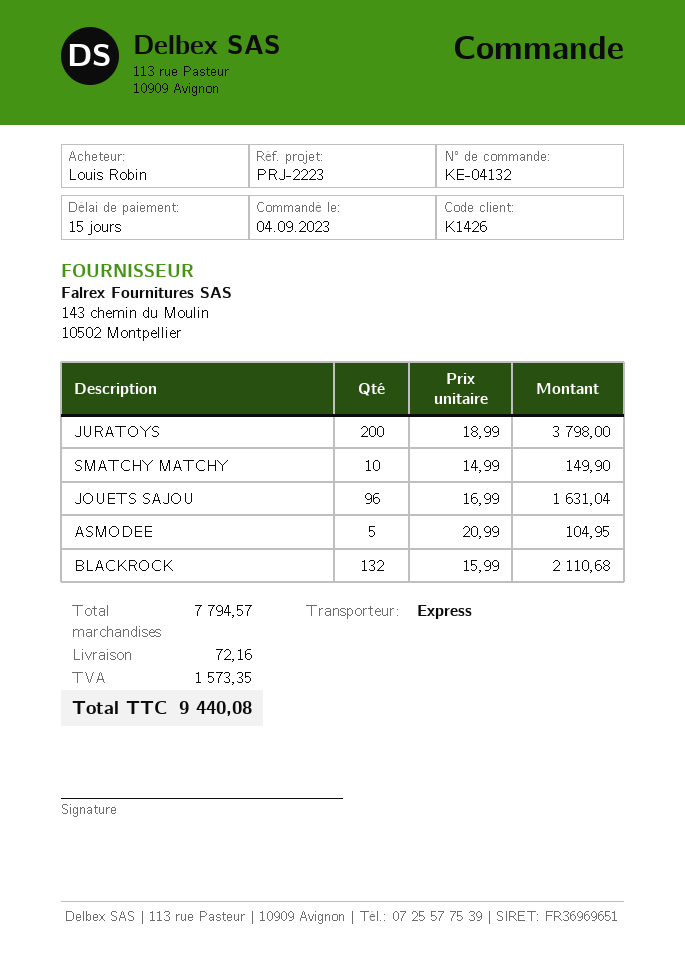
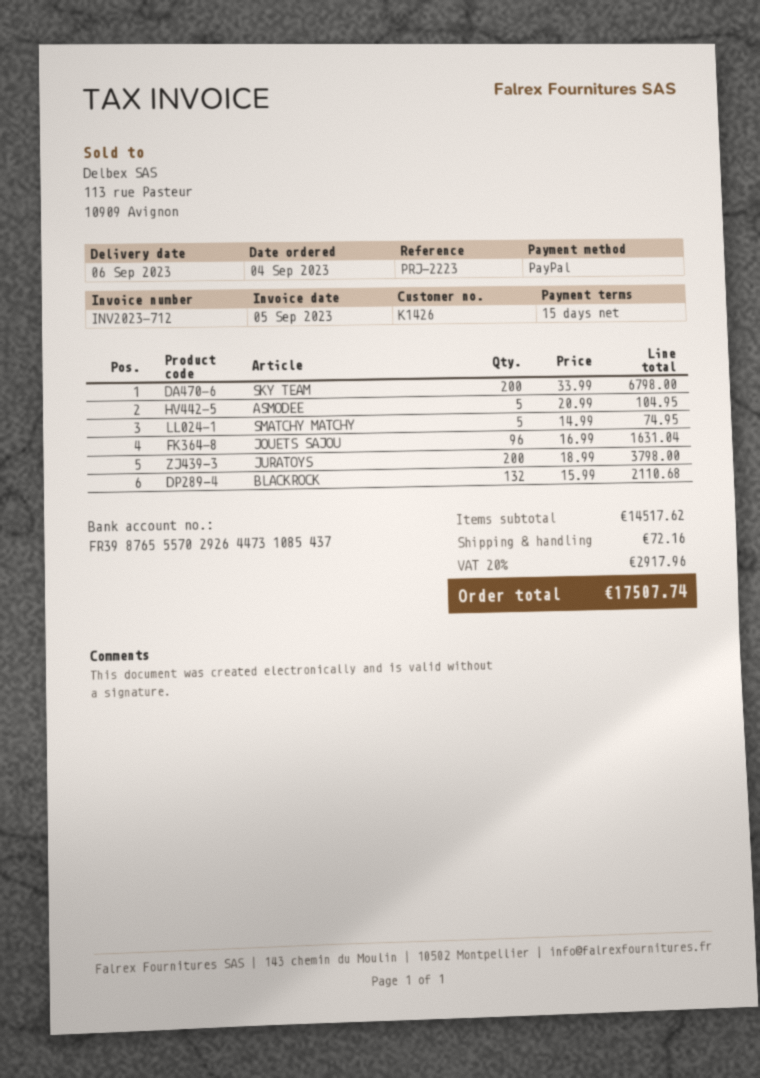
SMATCHY MATCHY: 10 x 14.99 = 149.90 -> 5 x 14.99 = 74.95
SKY TEAM: none -> 200 x 33.99 = 6798.00
subtotal: 7794.57 -> 14517.62
tax: 1573.35 -> 2917.96
total: 9440.08 -> 17507.74

